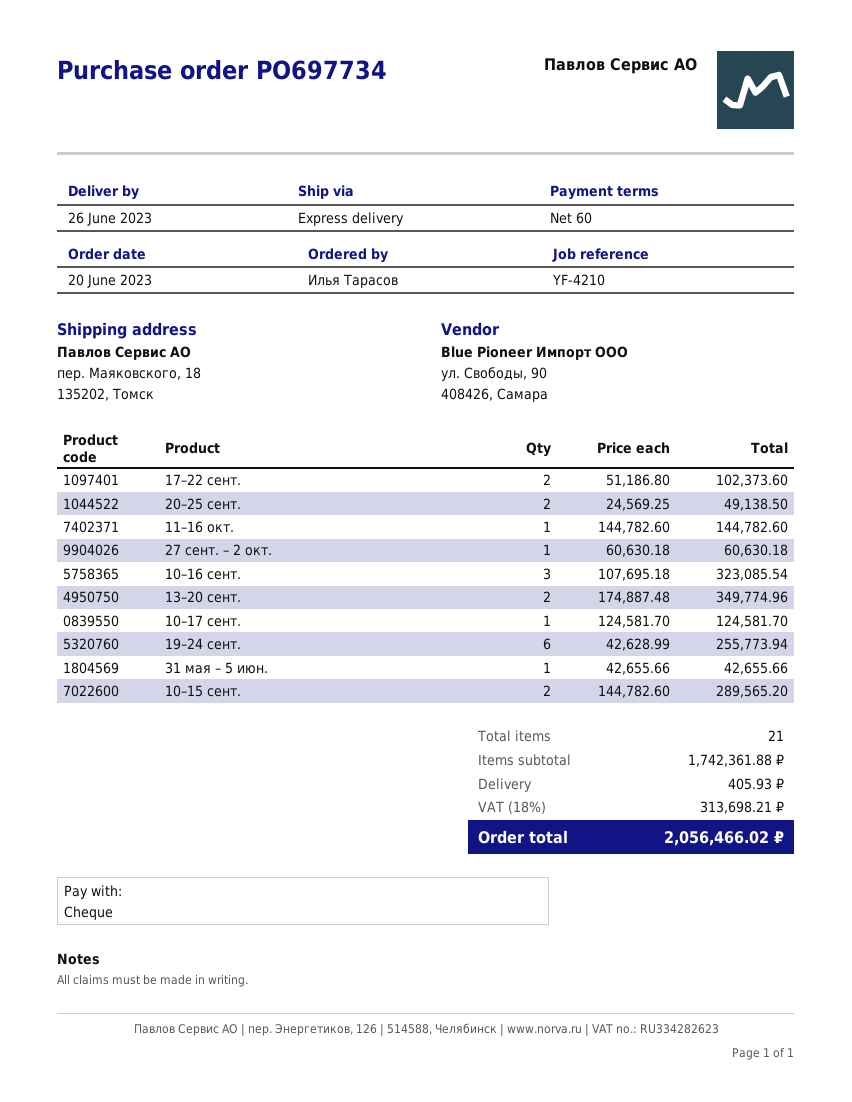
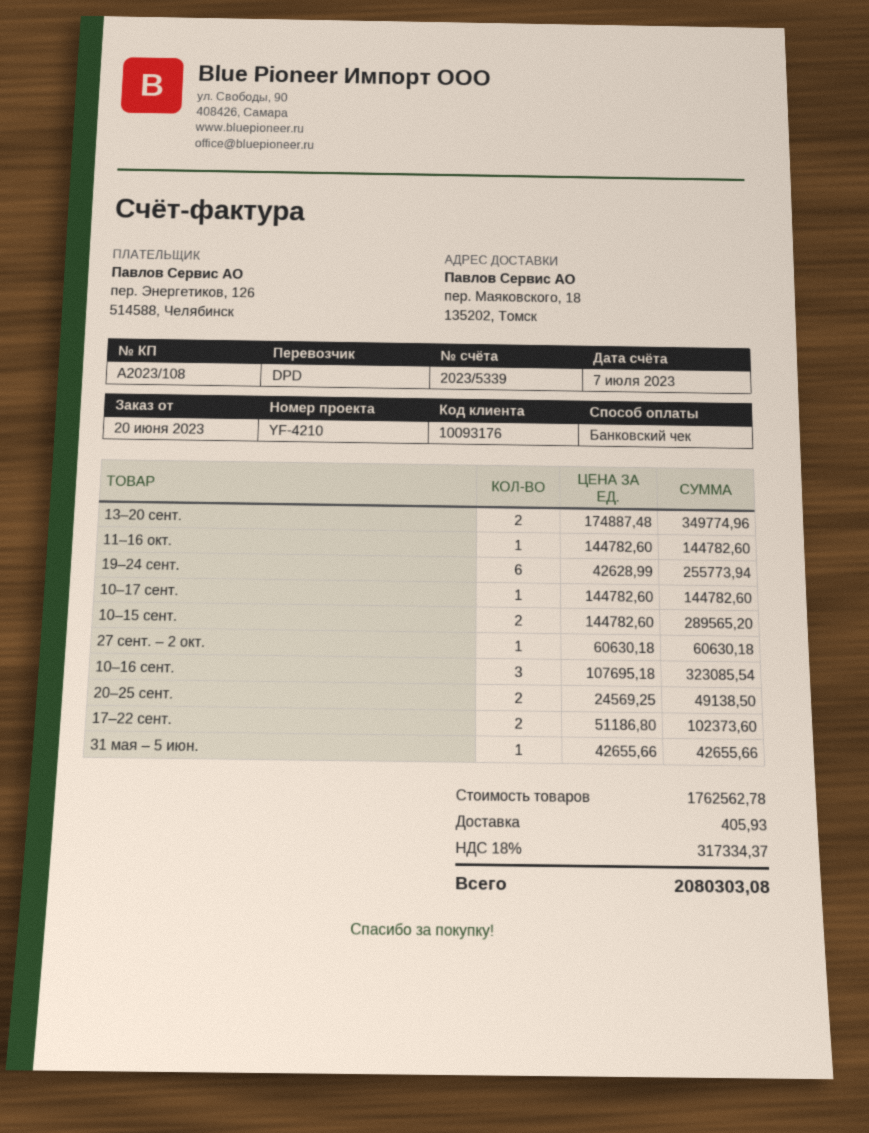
shipping method: express -> DPD
10–17 сент.: 1 x 124581.70 = 124581.70 -> 1 x 144782.60 = 144782.60
subtotal: 1742361.88 -> 1762562.78
tax: 18% = 313698.21 -> 18% = 317334.37
total: 2056466.02 -> 2080303.08

